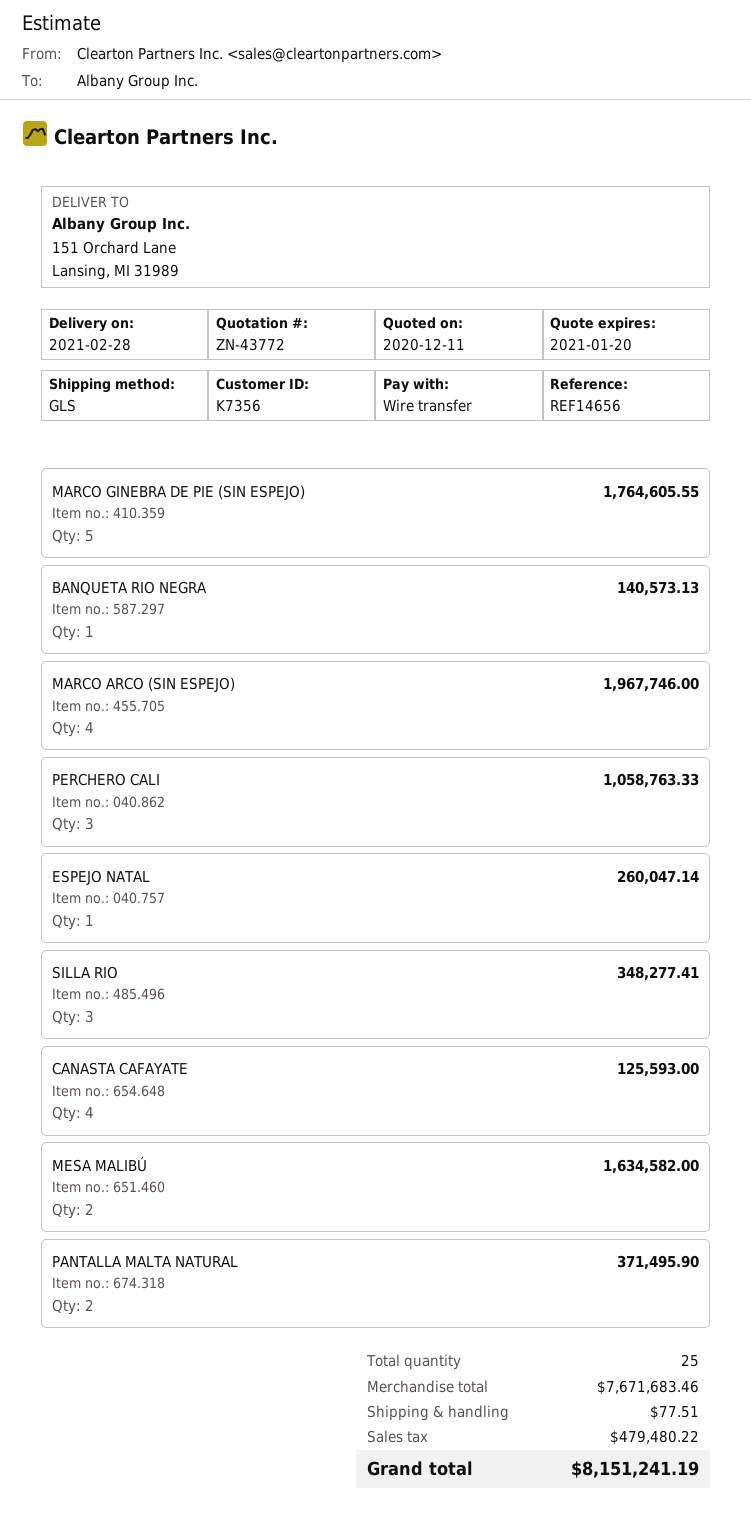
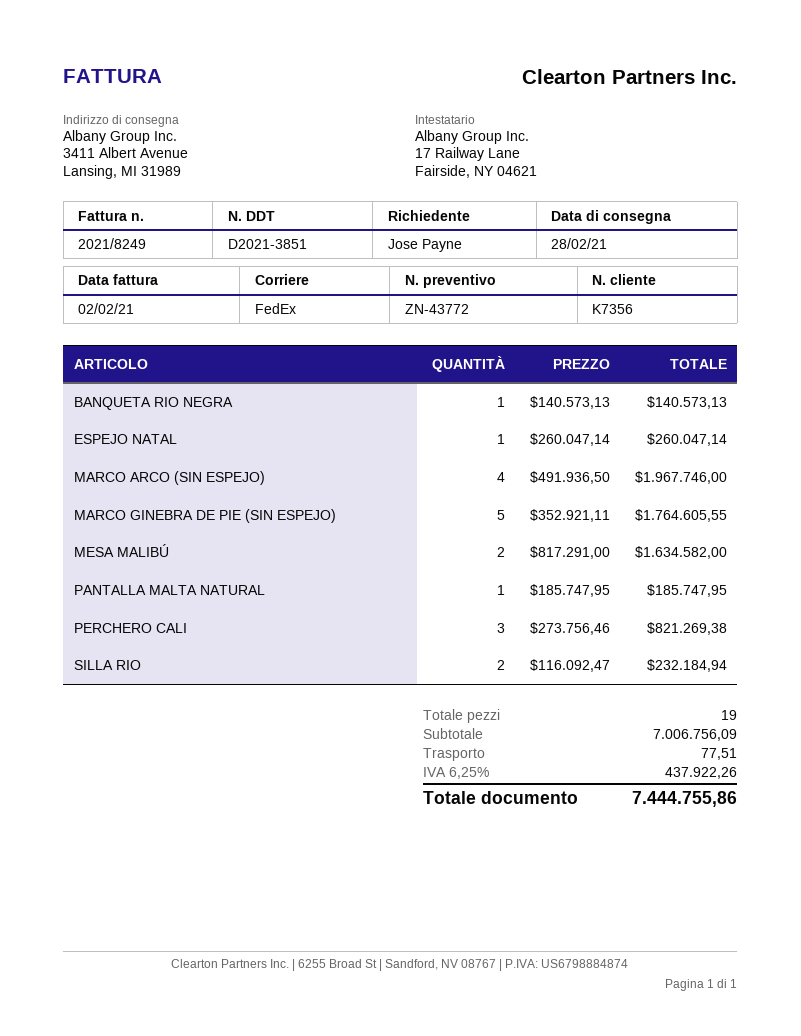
shipping method: GLS -> FedEx
ship to: 151 Orchard Lane, Lansing, MI 31989 -> 3411 Albert Avenue, Lansing, MI 31989
PERCHERO CALI: 3 for 1058763.33 -> 3 for 821269.38
SILLA RIO: 3 for 348277.41 -> 2 for 232184.94
CANASTA CAFAYATE: 4 for 125593.00 -> none
PANTALLA MALTA NATURAL: 2 for 371495.90 -> 1 for 185747.95
total quantity: 25 -> 19
subtotal: 7671683.46 -> 7006756.09
tax: 479480.22 -> 437922.26
total: 8151241.19 -> 7444755.86

